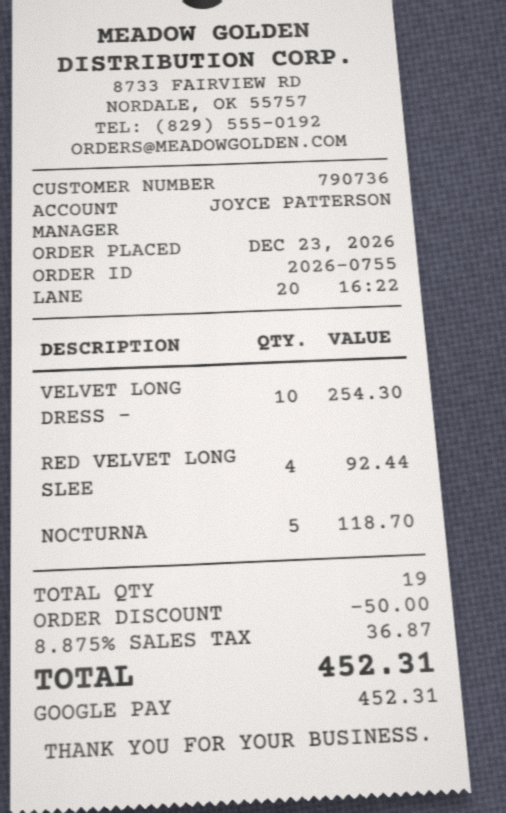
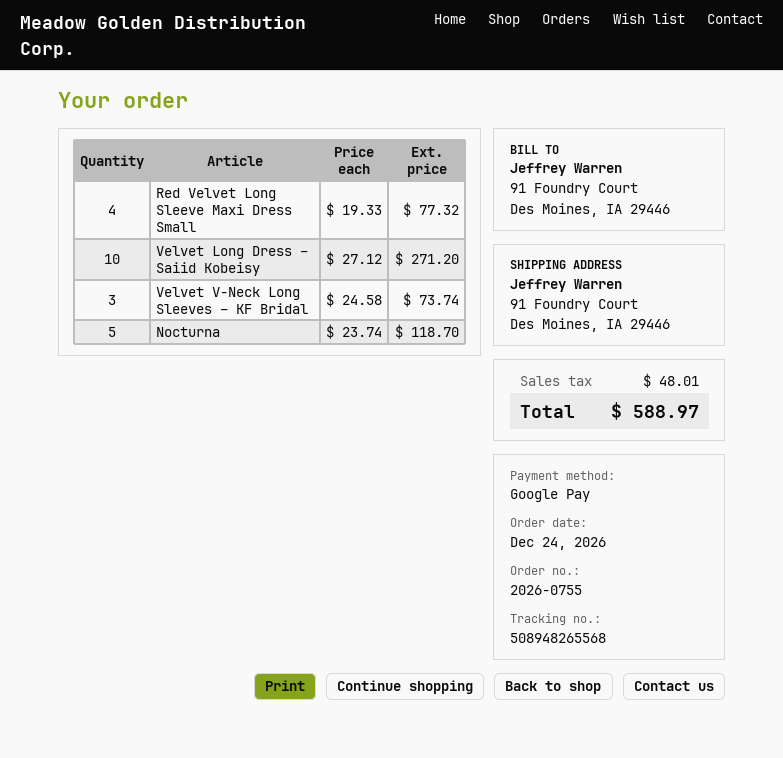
order date: 2026-12-23 -> 2026-12-24
VELVET LONG DRESS –: 10 for 254.30 -> 10 for 271.20
RED VELVET LONG SLEE: 4 for 92.44 -> 4 for 77.32
Velvet V-Neck Long Sleeves – KF Bridal: none -> 3 for 73.74
discount: 50.00 -> none
tax: 36.87 -> 48.01
total: 452.31 -> 588.97

